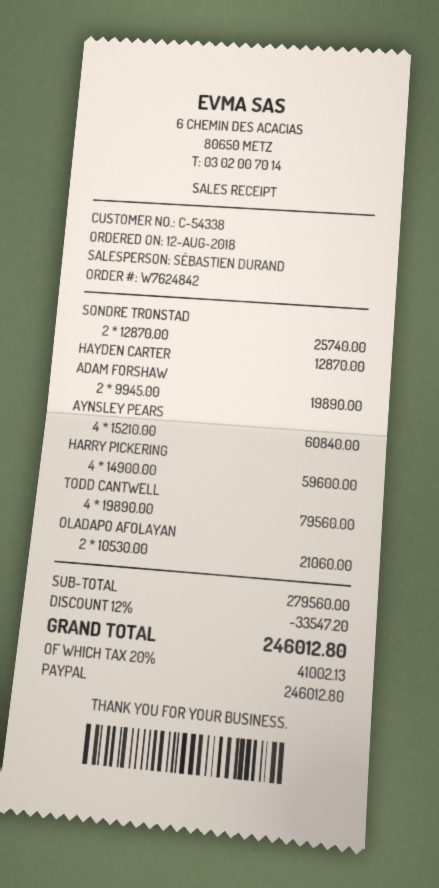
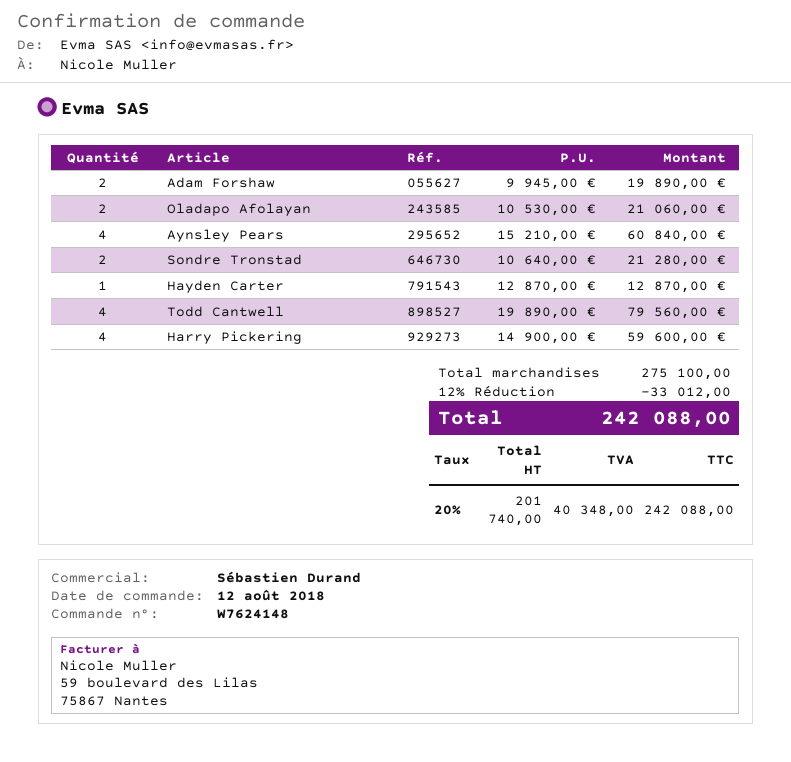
order number: W7624842 -> W7624148
SONDRE TRONSTAD: 2 x 12870.00 = 25740.00 -> 2 x 10640.00 = 21280.00
subtotal: 279560.00 -> 275100.00
discount: 12% = 33547.20 -> 12% = 33012.00
tax: 20% = 41002.13 -> 20% = 40348.00
total: 246012.80 -> 242088.00

